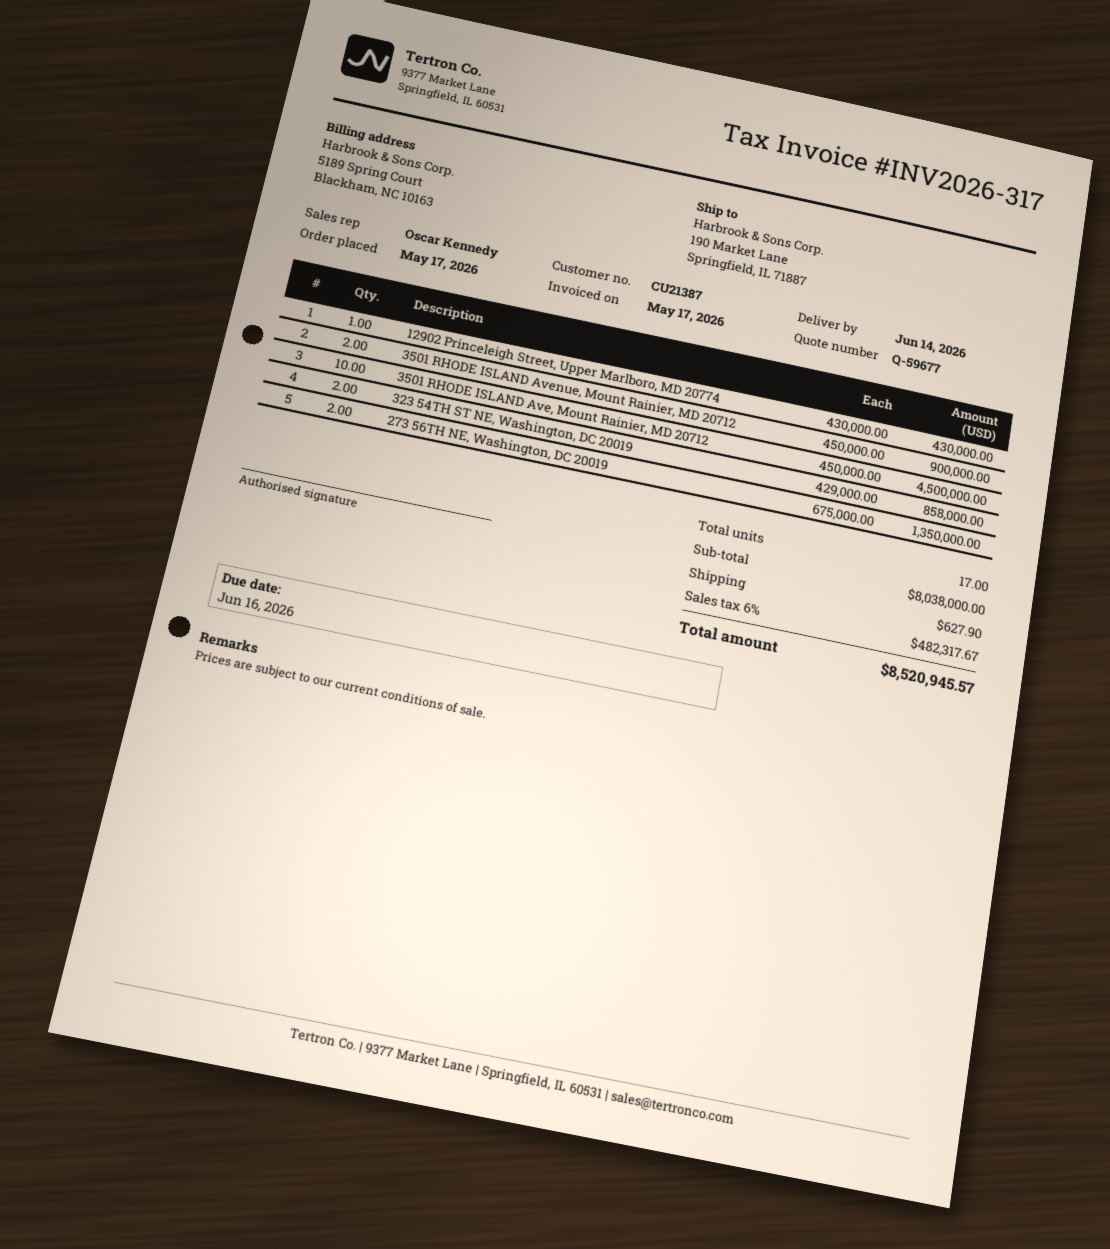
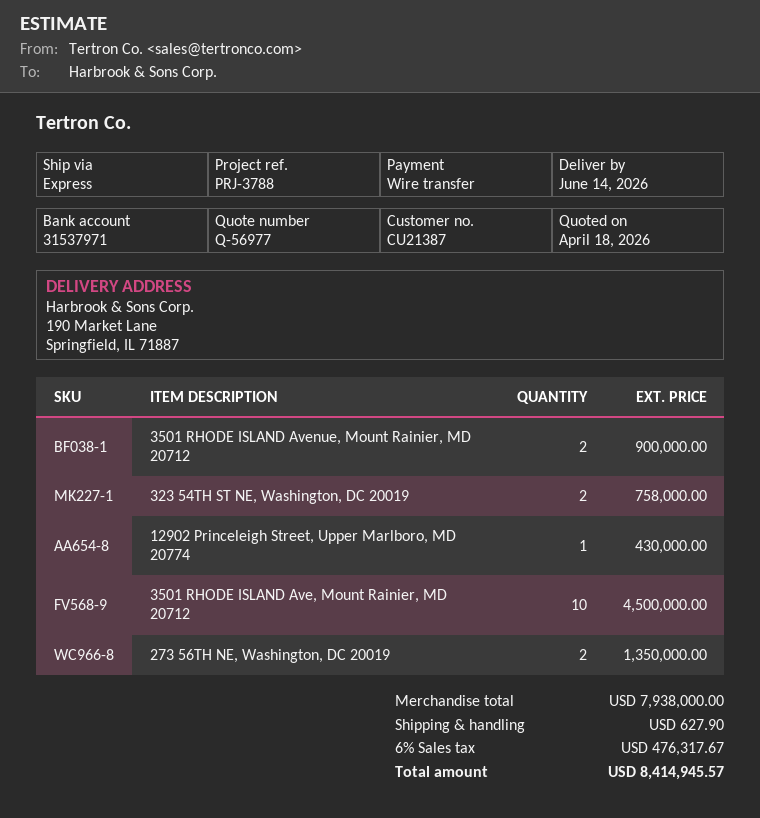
quote number: Q-59677 -> Q-56977
323 54TH ST NE, Washington, DC 20019: 2 for 858000.00 -> 2 for 758000.00
subtotal: 8038000.00 -> 7938000.00
tax: 6% = 482317.67 -> 6% = 476317.67
total: 8520945.57 -> 8414945.57

